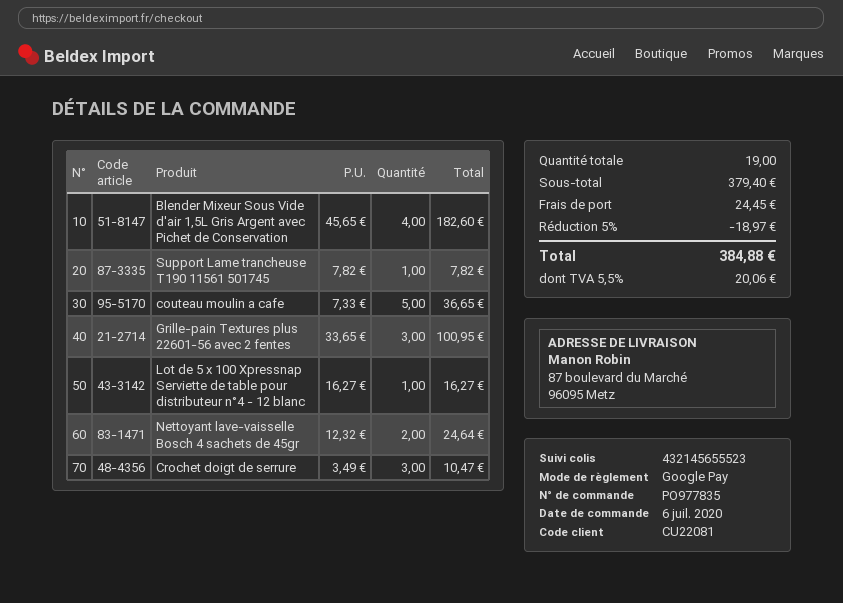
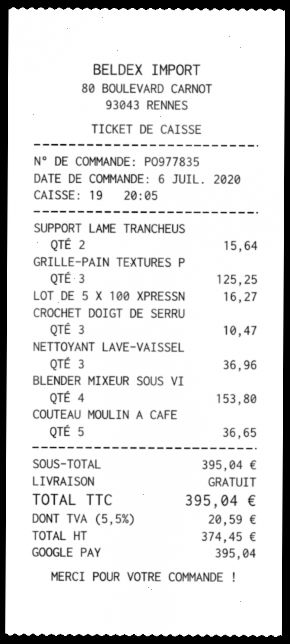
Blender Mixeur Sous Vide d'air 1,5L Gris Argent avec Pichet de Conservation: 4 for 182.60 -> 4 for 153.80
Support Lame trancheuse T190 11561 501745: 1 for 7.82 -> 2 for 15.64
Grille-pain Textures plus 22601-56 avec 2 fentes: 3 for 100.95 -> 3 for 125.25
Nettoyant lave-vaisselle Bosch 4 sachets de 45gr: 2 for 24.64 -> 3 for 36.96
subtotal: 379.40 -> 395.04
discount: 5% = 18.97 -> none
shipping: 24.45 -> 0.00
tax: 5.5% = 20.06 -> 5.5% = 20.59
total: 384.88 -> 395.04

